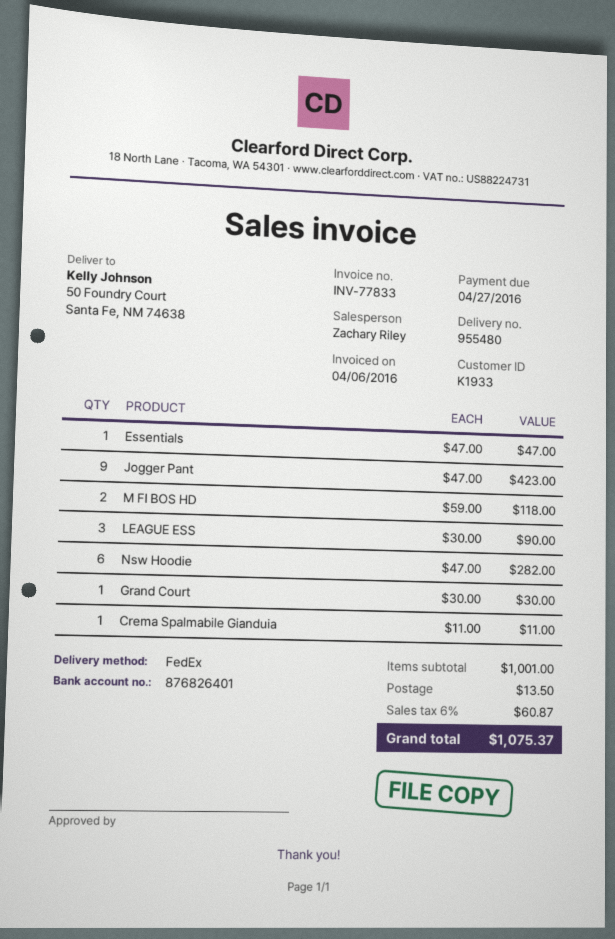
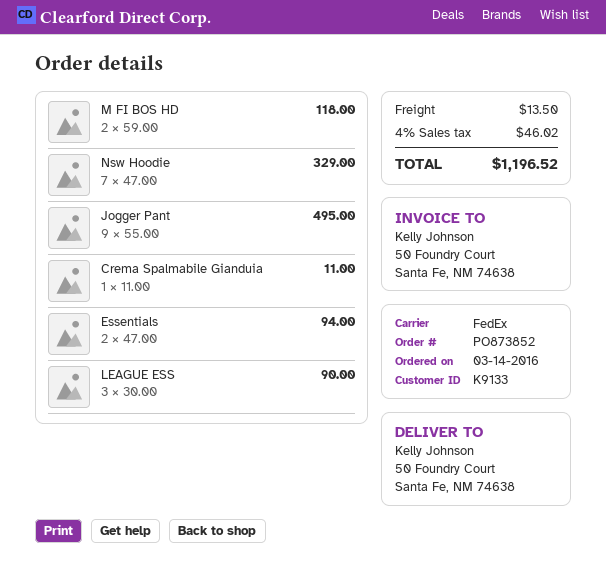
customer number: K1933 -> K9133
Essentials: 1 x 47.00 = 47.00 -> 2 x 47.00 = 94.00
Jogger Pant: 9 x 47.00 = 423.00 -> 9 x 55.00 = 495.00
Nsw Hoodie: 6 x 47.00 = 282.00 -> 7 x 47.00 = 329.00
Grand Court: 1 x 30.00 = 30.00 -> none
tax: 6% = 60.87 -> 4% = 46.02
total: 1075.37 -> 1196.52

